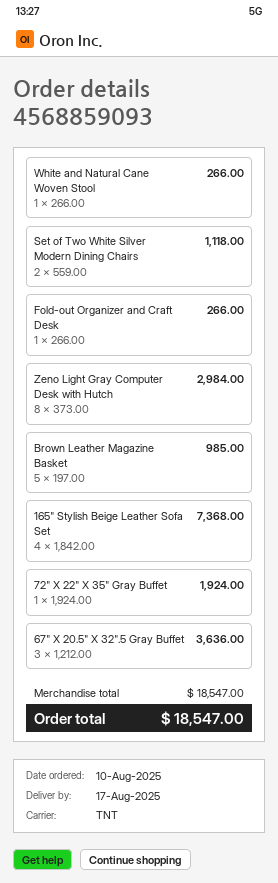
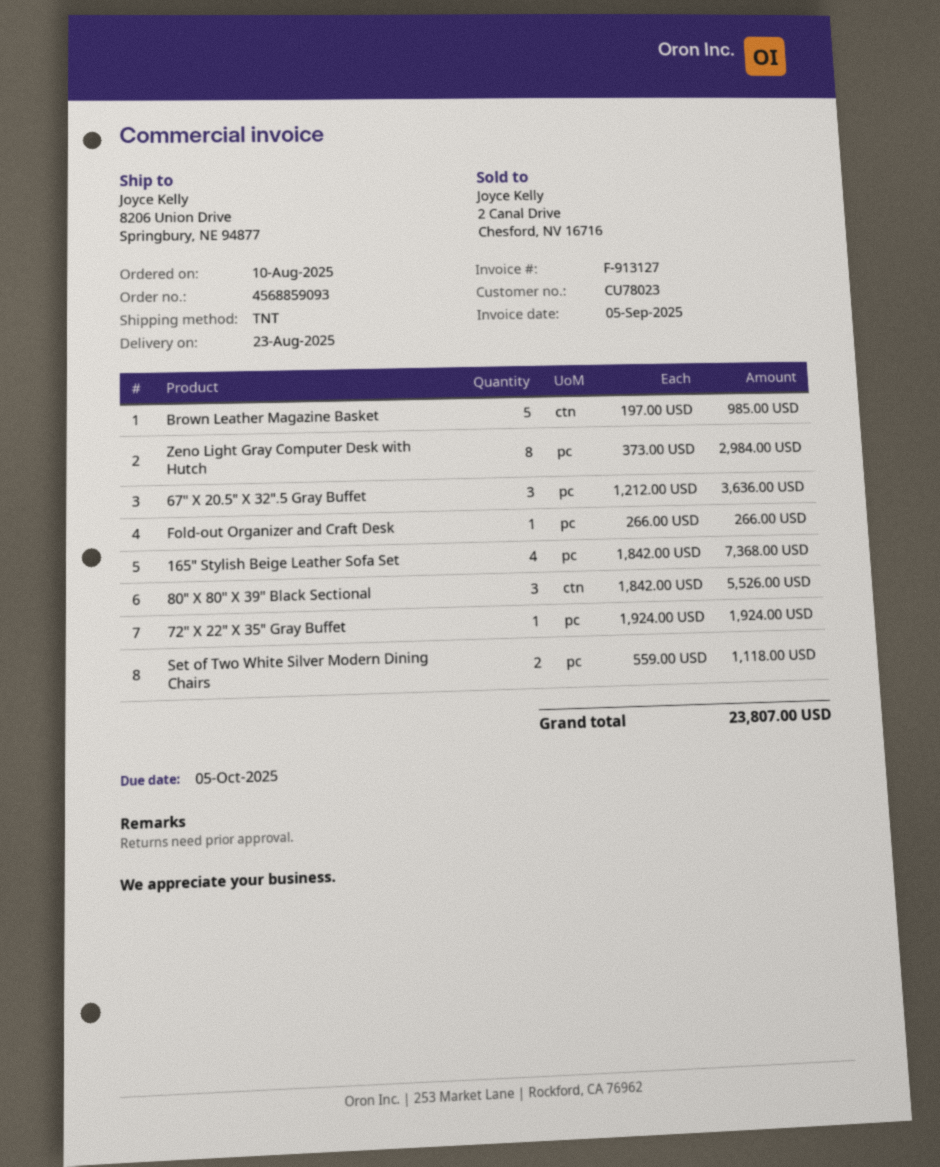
delivery date: 2025-08-17 -> 2025-08-23
White and Natural Cane Woven Stool: 1 x 266.00 = 266.00 -> none
80" X 80" X 39" Black Sectional: none -> 3 x 1842.00 = 5526.00
total: 18547.00 -> 23807.00

